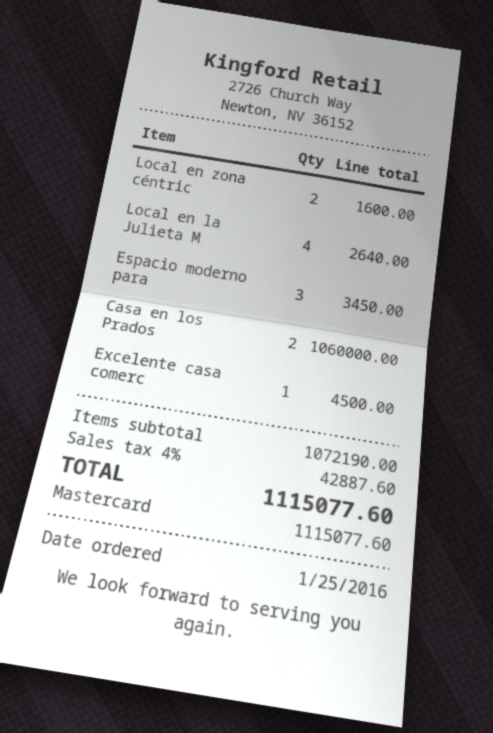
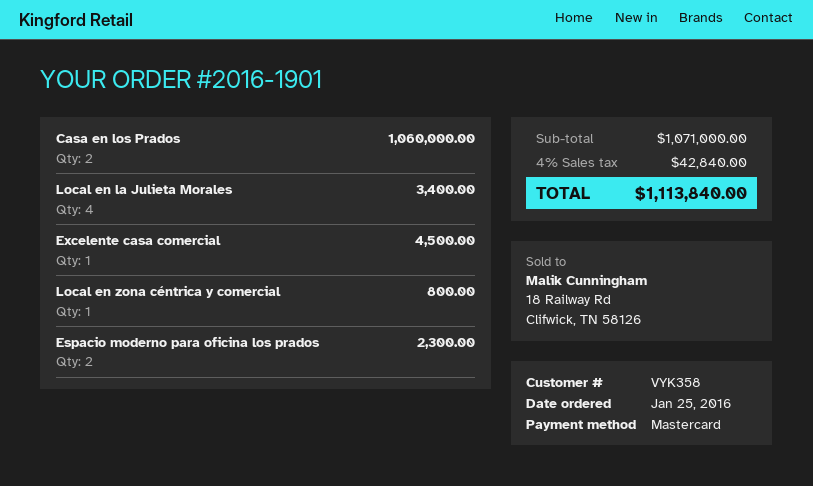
Local en zona céntric: 2 for 1600.00 -> 1 for 800.00
Local en la Julieta M: 4 for 2640.00 -> 4 for 3400.00
Espacio moderno para: 3 for 3450.00 -> 2 for 2300.00
subtotal: 1072190.00 -> 1071000.00
tax: 4% = 42887.60 -> 4% = 42840.00
total: 1115077.60 -> 1113840.00

